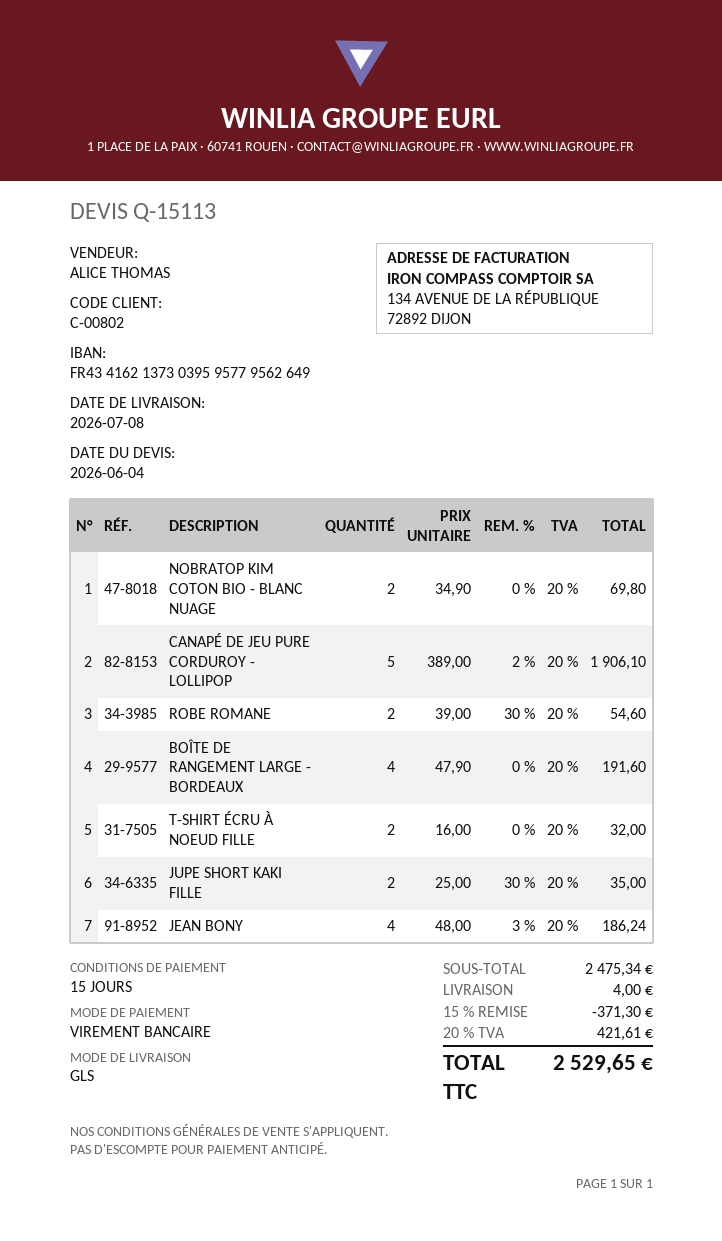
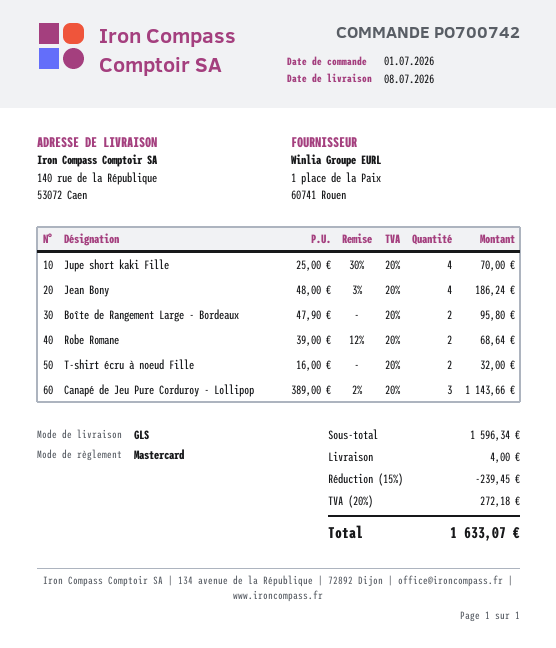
payment method: bank transfer -> Mastercard
NOBRATOP KIM COTON BIO - BLANC NUAGE: 2 x 34.90 = 69.80 -> none
CANAPÉ DE JEU PURE CORDUROY - LOLLIPOP: 5 x 389.00 - 2% = 1906.10 -> 3 x 389.00 - 2% = 1143.66
ROBE ROMANE: 2 x 39.00 - 30% = 54.60 -> 2 x 39.00 - 12% = 68.64
BOÎTE DE RANGEMENT LARGE - BORDEAUX: 4 x 47.90 = 191.60 -> 2 x 47.90 = 95.80
JUPE SHORT KAKI FILLE: 2 x 25.00 - 30% = 35.00 -> 4 x 25.00 - 30% = 70.00
subtotal: 2475.34 -> 1596.34
discount: 15% = 371.30 -> 15% = 239.45
tax: 20% = 421.61 -> 20% = 272.18
total: 2529.65 -> 1633.07

